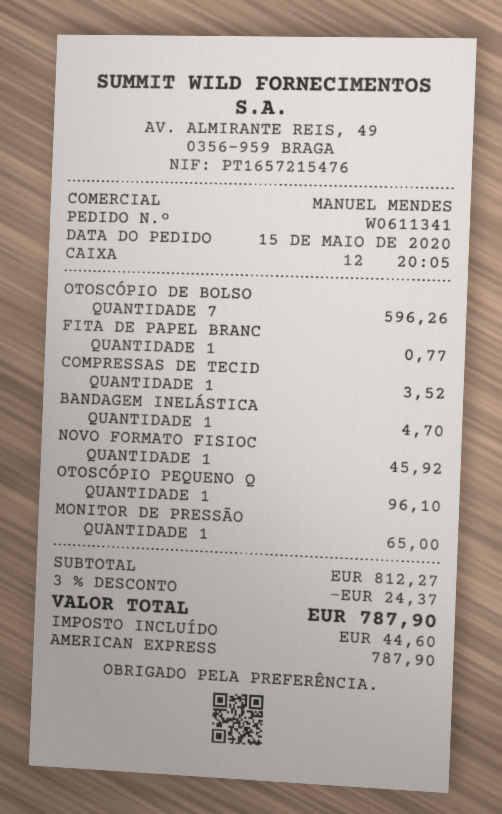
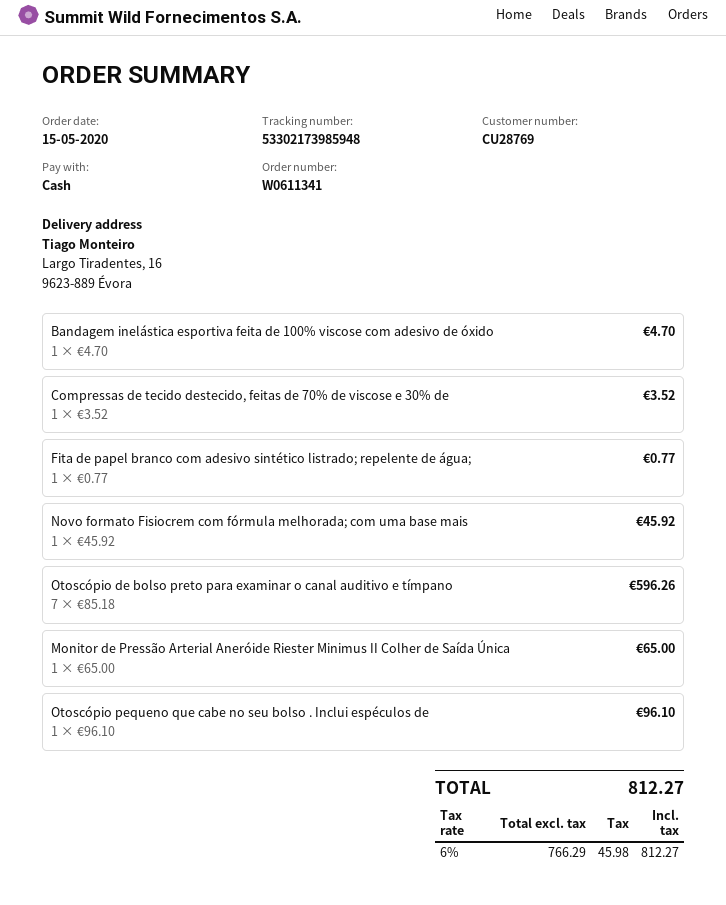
payment method: American Express -> cash
discount: 3% = 24.37 -> none
tax: 44.60 -> 45.98
total: 787.90 -> 812.27

